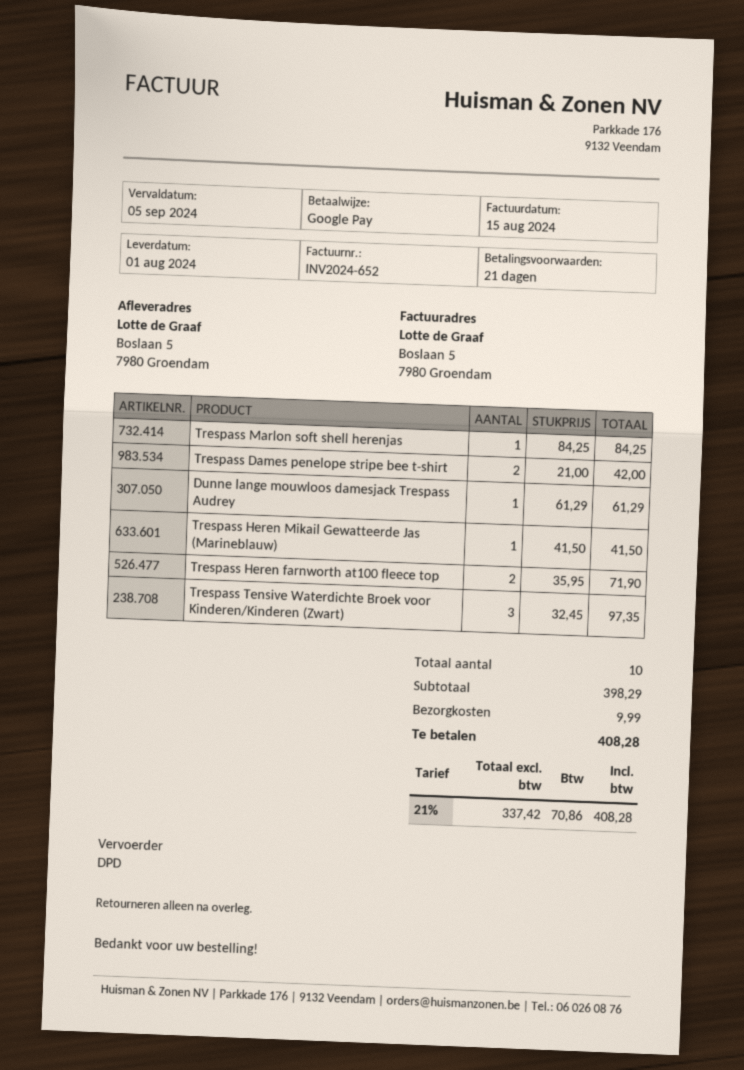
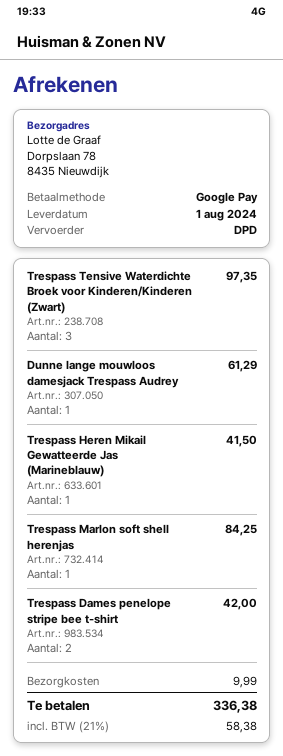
ship to: Boslaan 5, 7980 Groendam -> Dorpslaan 78, 8435 Nieuwdijk
Trespass Heren farnworth at100 fleece top: 2 for 71.90 -> none
tax: 21% = 70.86 -> 21% = 58.38
total: 408.28 -> 336.38

